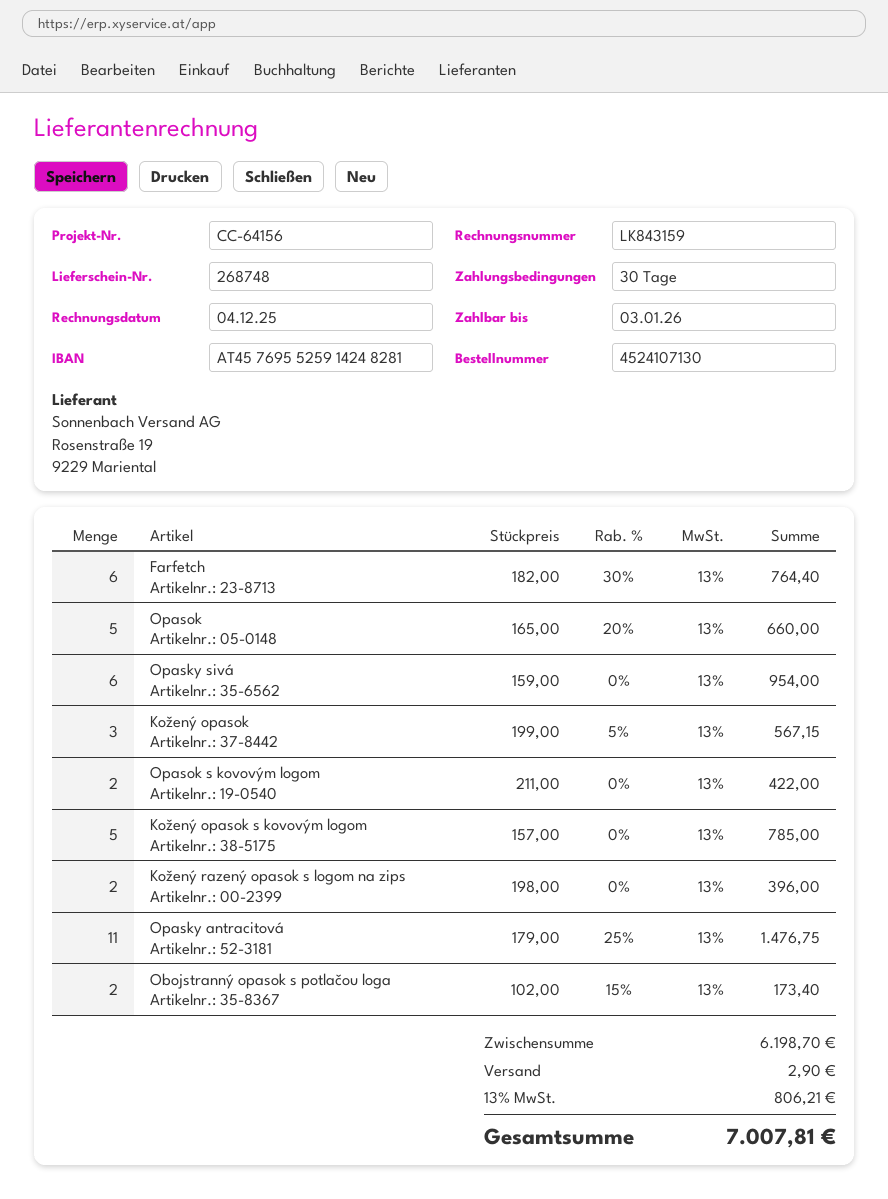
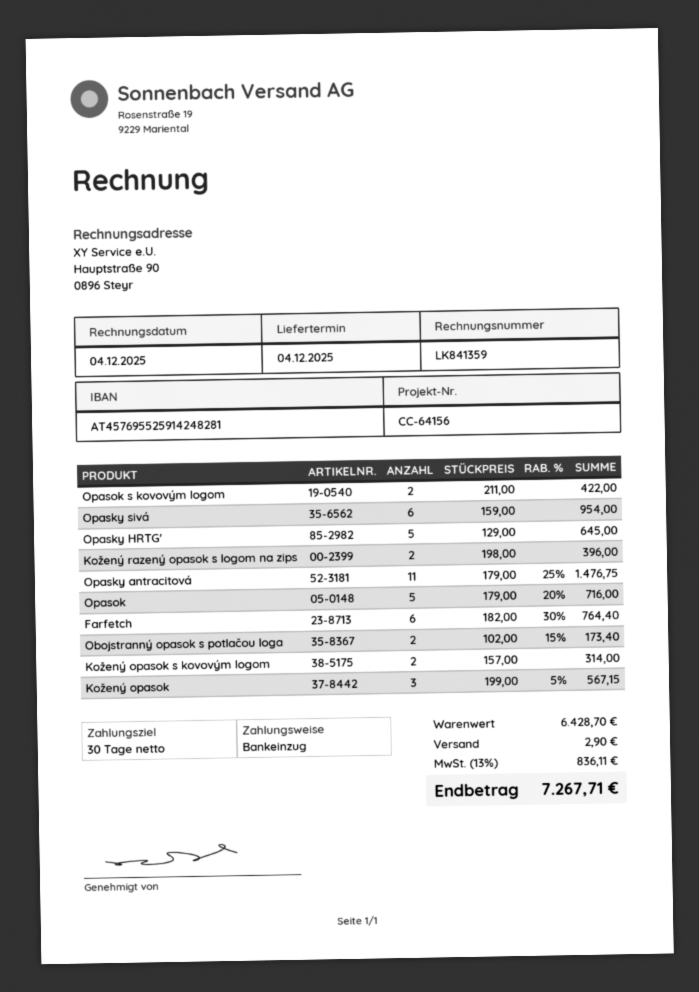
invoice number: LK843159 -> LK841359
Opasok: 5 x 165.00 - 20% = 660.00 -> 5 x 179.00 - 20% = 716.00
Kožený opasok s kovovým logom: 5 x 157.00 = 785.00 -> 2 x 157.00 = 314.00
Opasky HRTG': none -> 5 x 129.00 = 645.00
subtotal: 6198.70 -> 6428.70
tax: 13% = 806.21 -> 13% = 836.11
total: 7007.81 -> 7267.71

